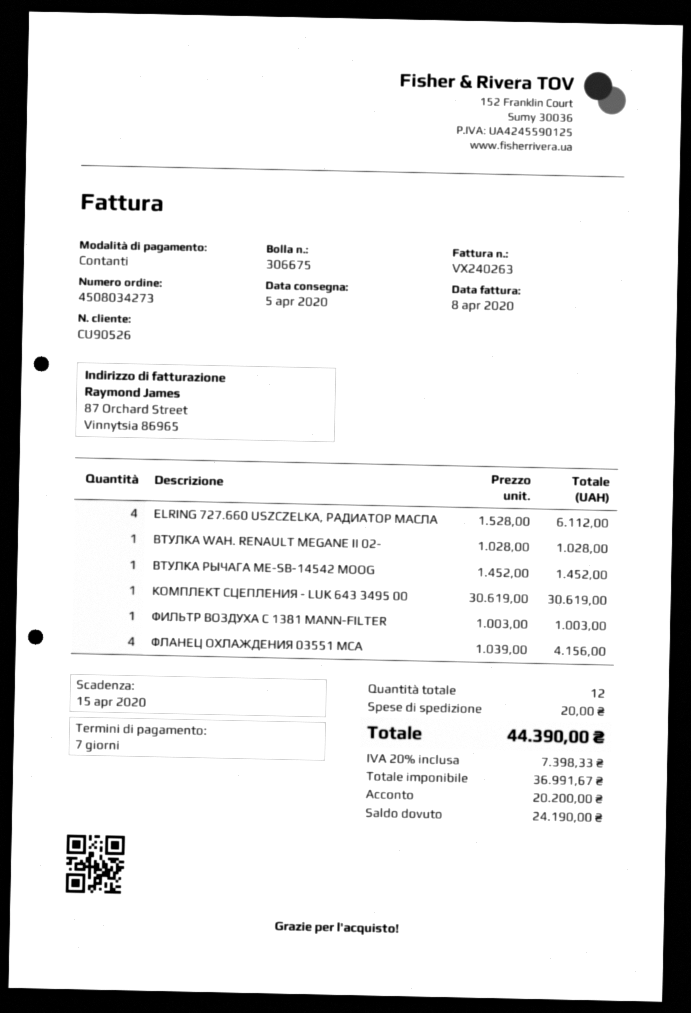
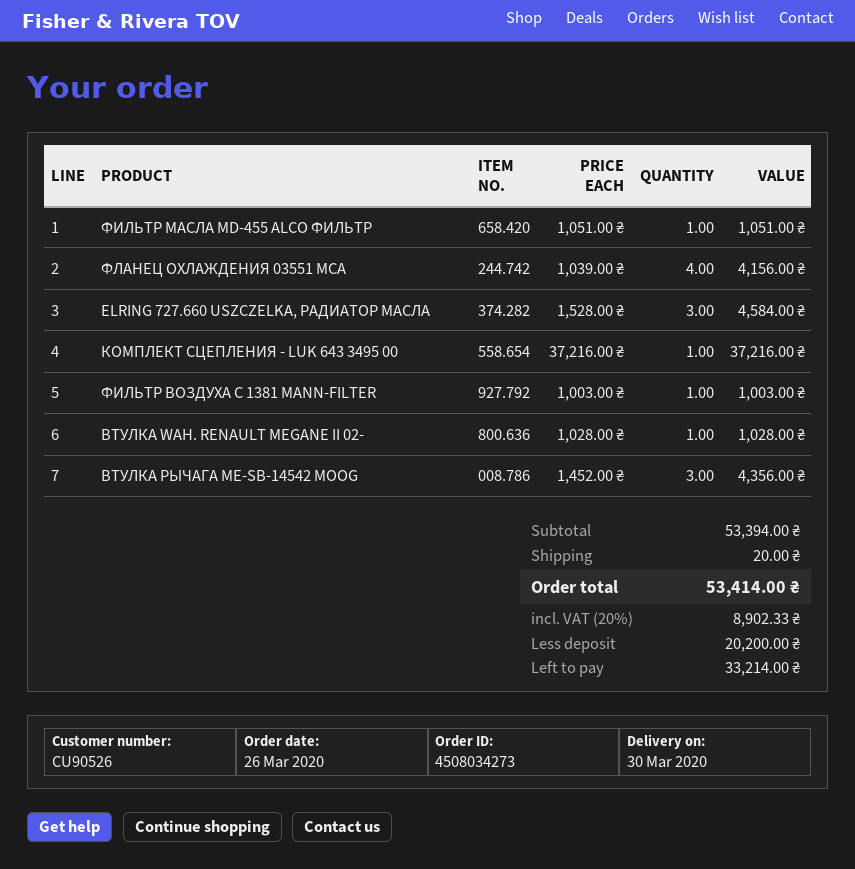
delivery date: 2020-04-05 -> 2020-03-30
ELRING 727.660 USZCZELKA, РАДИАТОР МАСЛА: 4 x 1528.00 = 6112.00 -> 3 x 1528.00 = 4584.00
ВТУЛКА РЫЧАГА ME-SB-14542 MOOG: 1 x 1452.00 = 1452.00 -> 3 x 1452.00 = 4356.00
КОМПЛЕКТ СЦЕПЛЕНИЯ - LUK 643 3495 00: 1 x 30619.00 = 30619.00 -> 1 x 37216.00 = 37216.00
ФИЛЬТР МАСЛА MD-455 ALCO ФИЛЬТР: none -> 1 x 1051.00 = 1051.00
tax: 20% = 7398.33 -> 20% = 8902.33
total: 44390.00 -> 53414.00
balance: 24190.00 -> 33214.00

